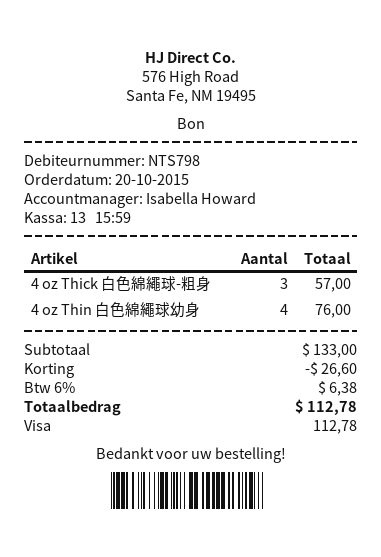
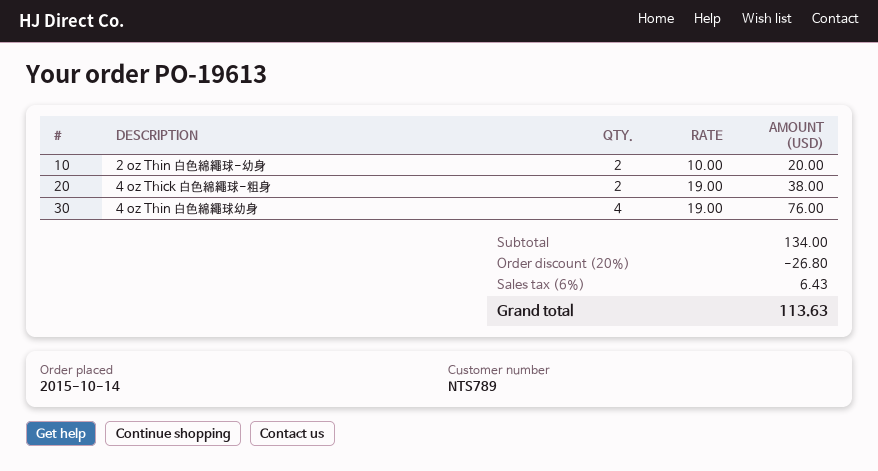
order date: 2015-10-20 -> 2015-10-14
customer number: NTS798 -> NTS789
4 oz Thick 白色綿繩球-粗身: 3 for 57.00 -> 2 for 38.00
2 oz Thin 白色綿繩球-幼身: none -> 2 for 20.00
subtotal: 133.00 -> 134.00
discount: 26.60 -> 26.80
tax: 6% = 6.38 -> 6% = 6.43
total: 112.78 -> 113.63

